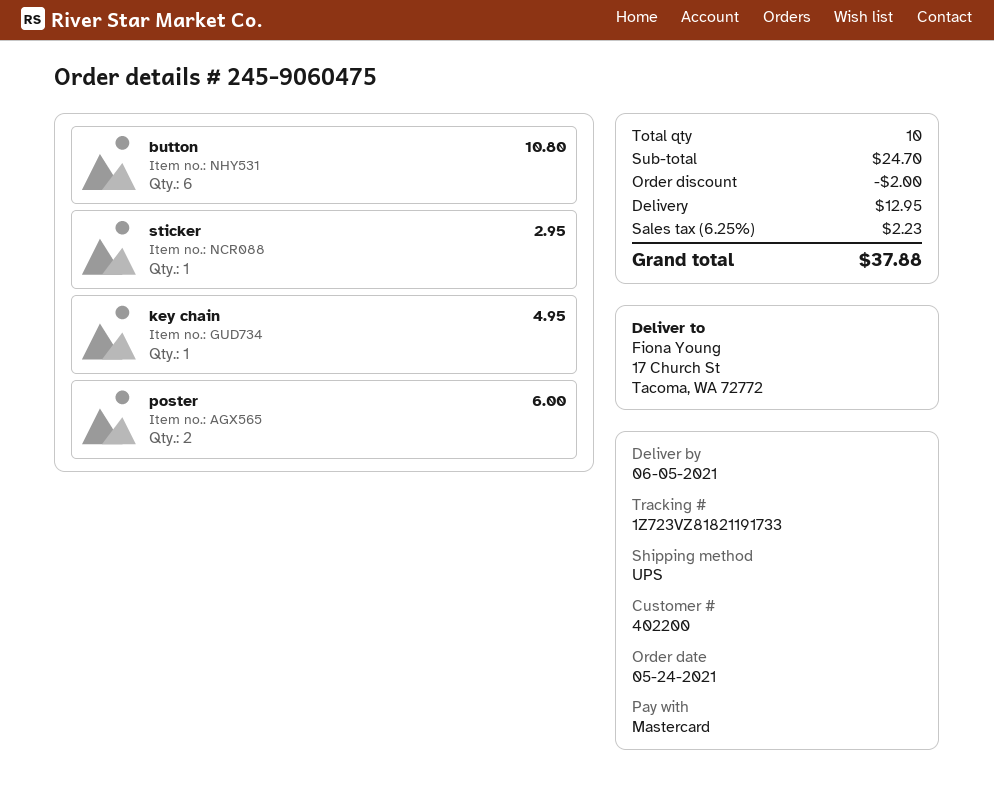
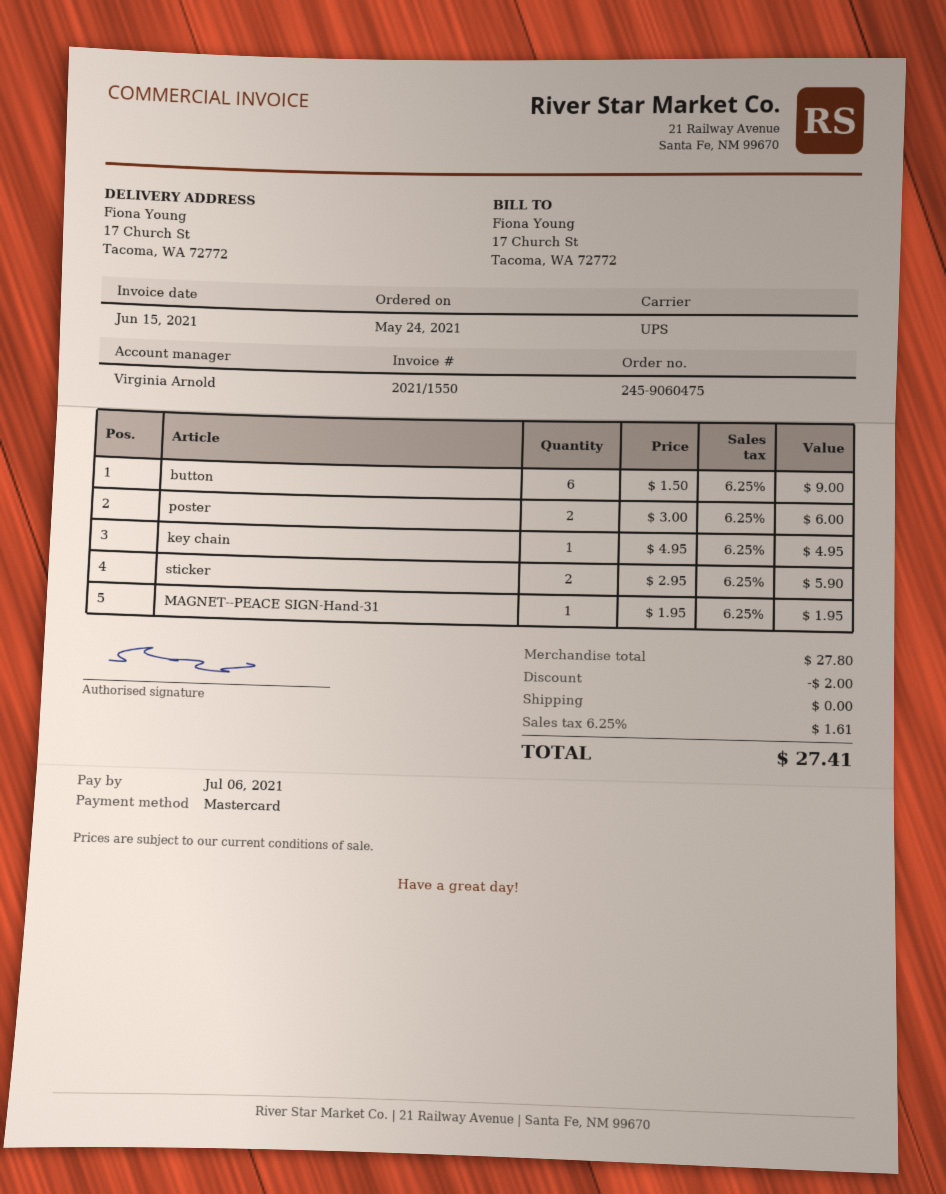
button: 6 for 10.80 -> 6 for 9.00
sticker: 1 for 2.95 -> 2 for 5.90
MAGNET--PEACE SIGN-Hand-31: none -> 1 for 1.95
subtotal: 24.70 -> 27.80
shipping: 12.95 -> 0.00
tax: 6.25% = 2.23 -> 6.25% = 1.61
total: 37.88 -> 27.41

